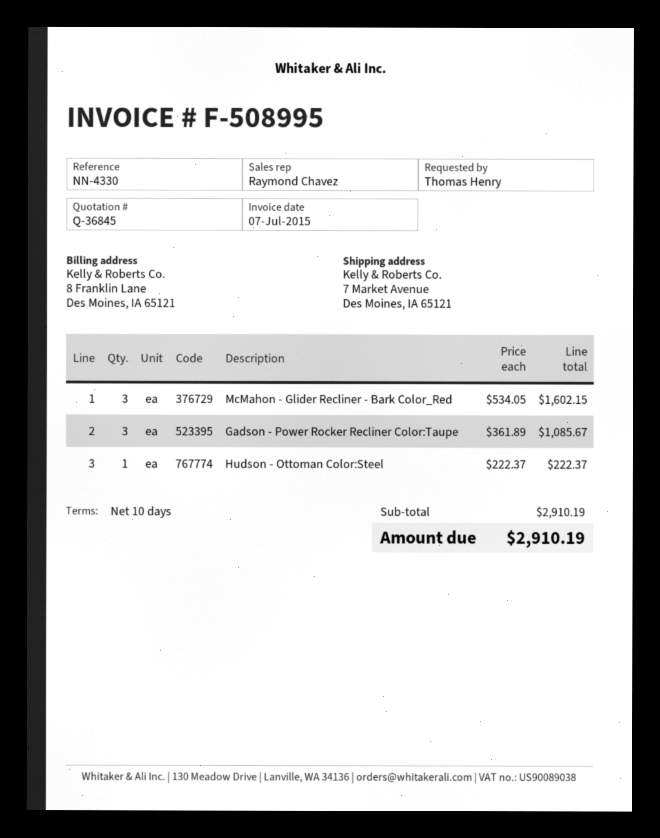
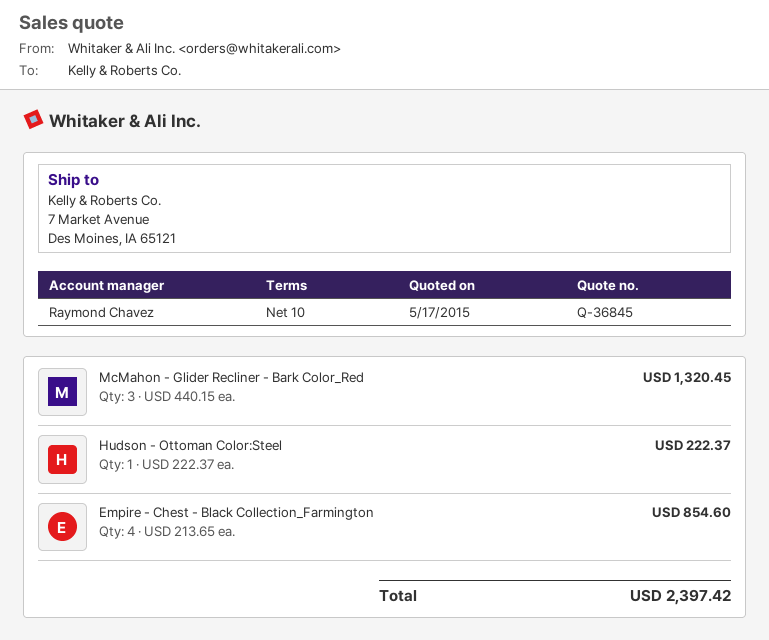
McMahon - Glider Recliner - Bark Color_Red: 3 x 534.05 = 1602.15 -> 3 x 440.15 = 1320.45
Gadson - Power Rocker Recliner Color:Taupe: 3 x 361.89 = 1085.67 -> none
Empire - Chest - Black Collection_Farmington: none -> 4 x 213.65 = 854.60
total: 2910.19 -> 2397.42

